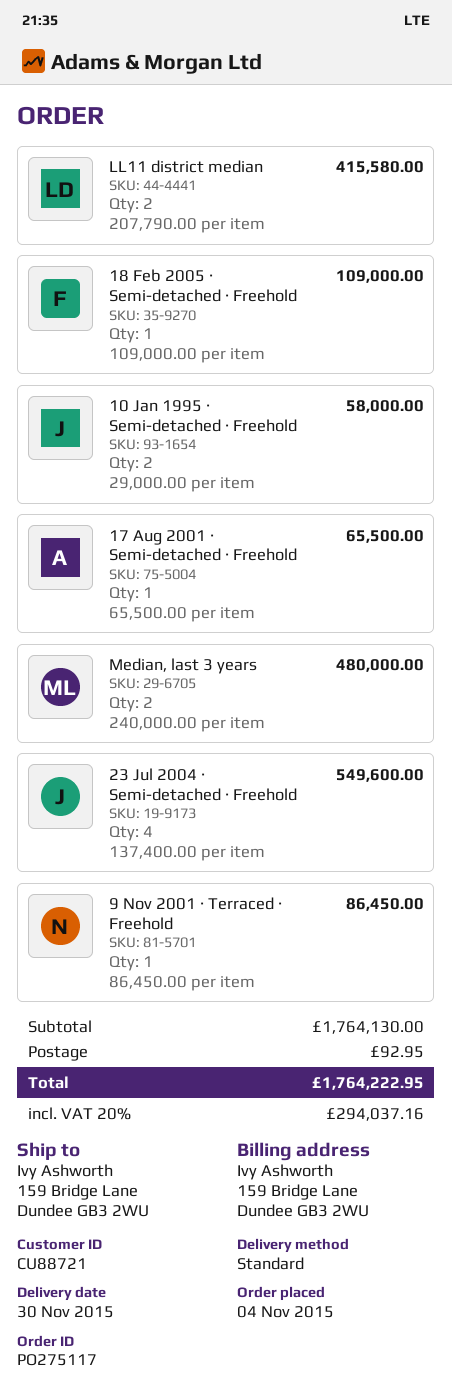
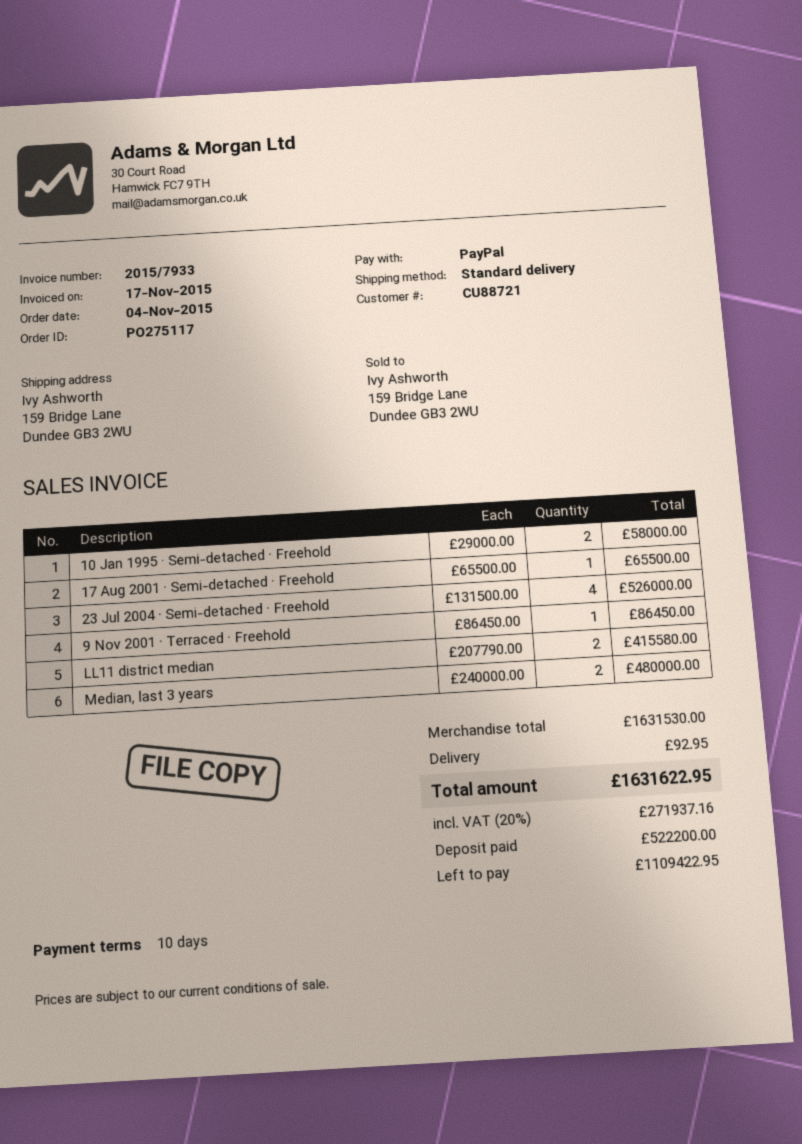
18 Feb 2005 · Semi-detached · Freehold: 1 x 109000.00 = 109000.00 -> none
23 Jul 2004 · Semi-detached · Freehold: 4 x 137400.00 = 549600.00 -> 4 x 131500.00 = 526000.00
subtotal: 1764130.00 -> 1631530.00
tax: 20% = 294037.16 -> 20% = 271937.16
total: 1764222.95 -> 1631622.95

